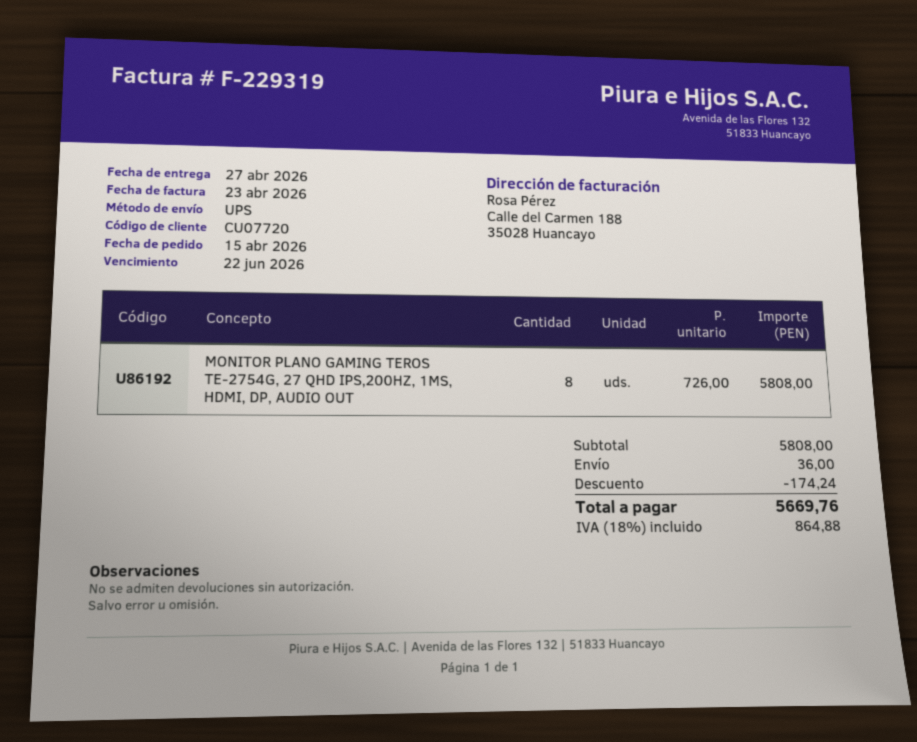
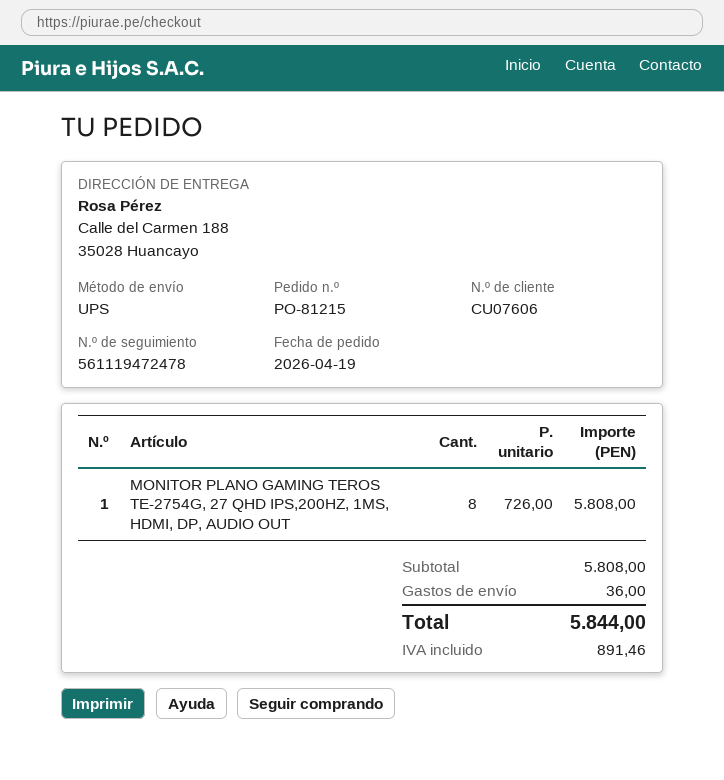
order date: 2026-04-15 -> 2026-04-19
customer number: CU07720 -> CU07606
discount: 174.24 -> none
tax: 864.88 -> 891.46
total: 5669.76 -> 5844.00

